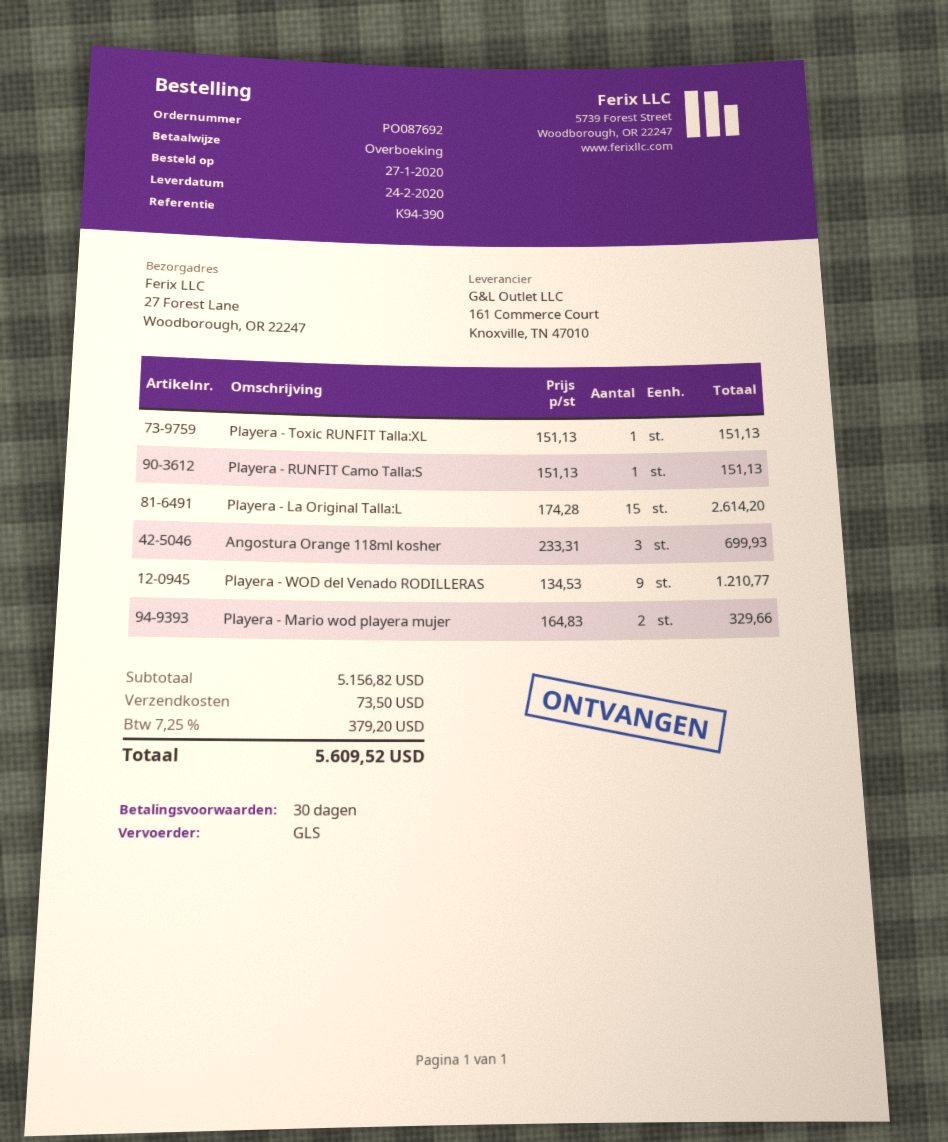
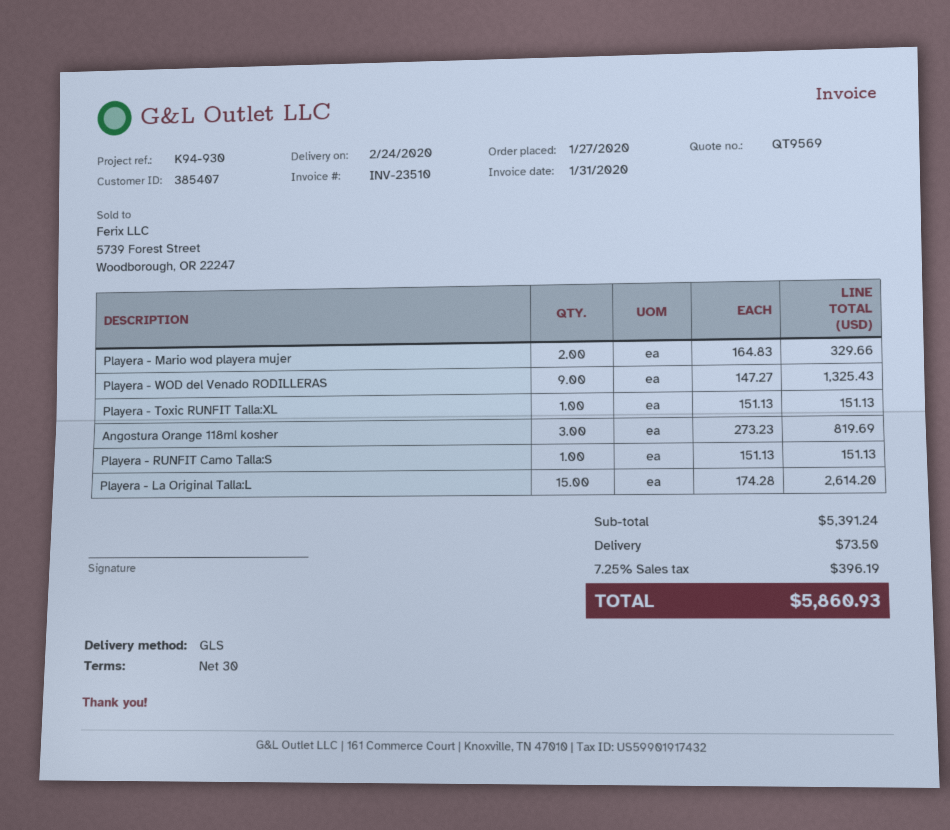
reference: K94-390 -> K94-930
Angostura Orange 118ml kosher: 3 x 233.31 = 699.93 -> 3 x 273.23 = 819.69
Playera - WOD del Venado RODILLERAS: 9 x 134.53 = 1210.77 -> 9 x 147.27 = 1325.43
subtotal: 5156.82 -> 5391.24
tax: 7.25% = 379.20 -> 7.25% = 396.19
total: 5609.52 -> 5860.93

